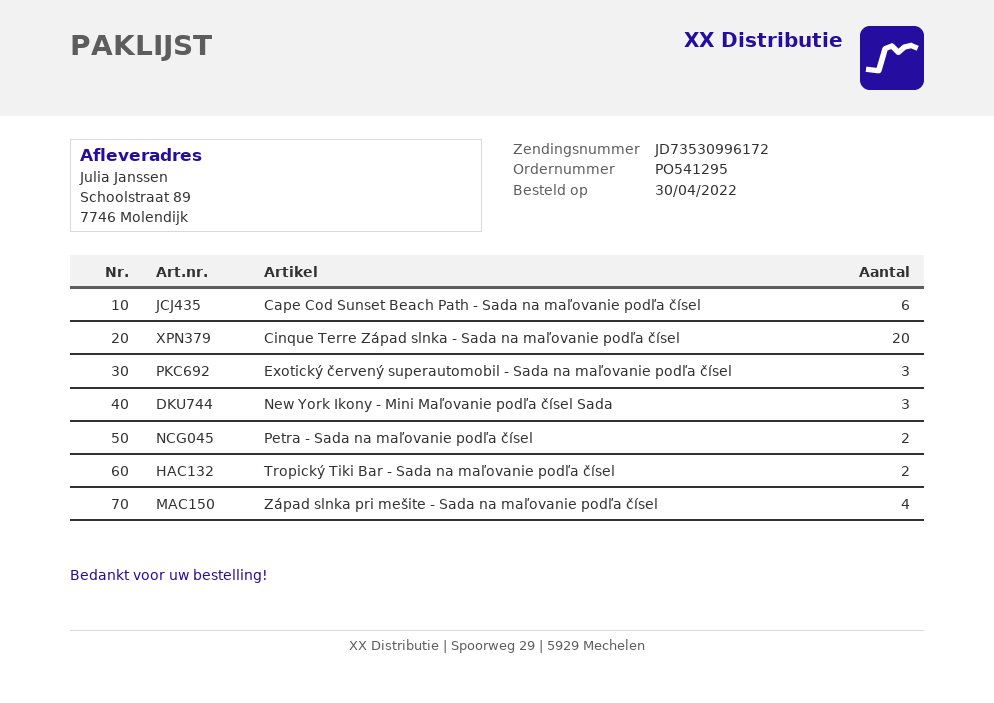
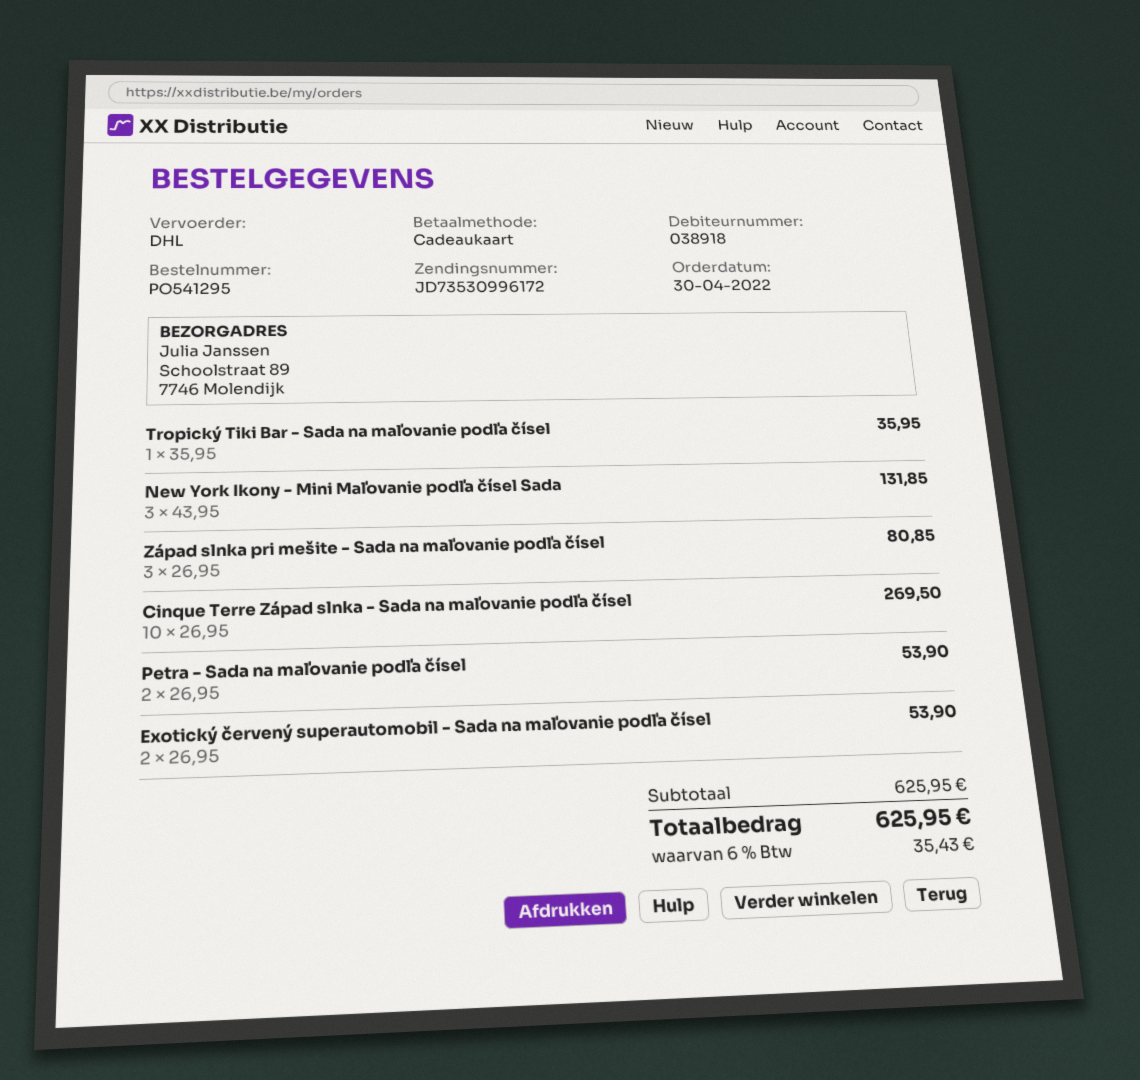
Cape Cod Sunset Beach Path - Sada na maľovanie podľa čísel: 6 -> none
Cinque Terre Západ slnka - Sada na maľovanie podľa čísel: 20 -> 10
Exotický červený superautomobil - Sada na maľovanie podľa čísel: 3 -> 2
Tropický Tiki Bar - Sada na maľovanie podľa čísel: 2 -> 1
Západ slnka pri mešite - Sada na maľovanie podľa čísel: 4 -> 3

